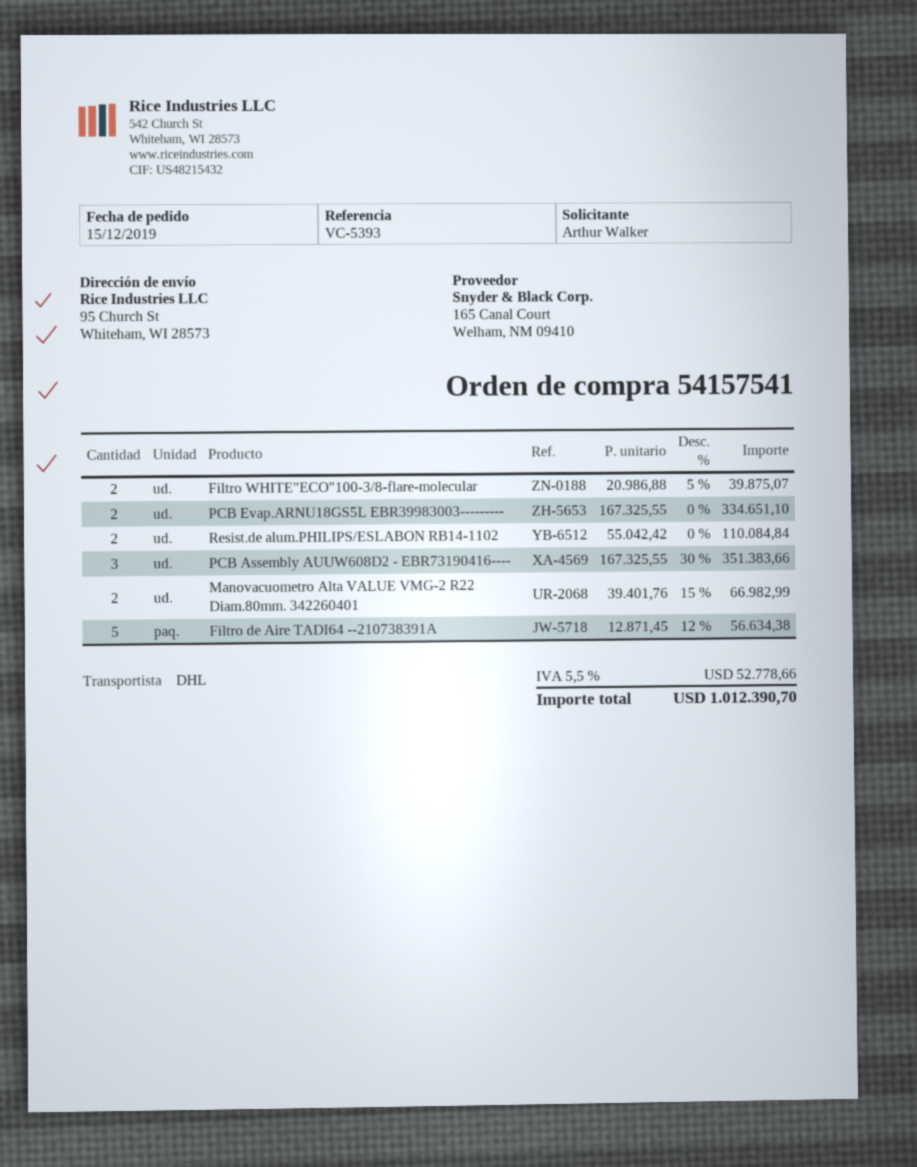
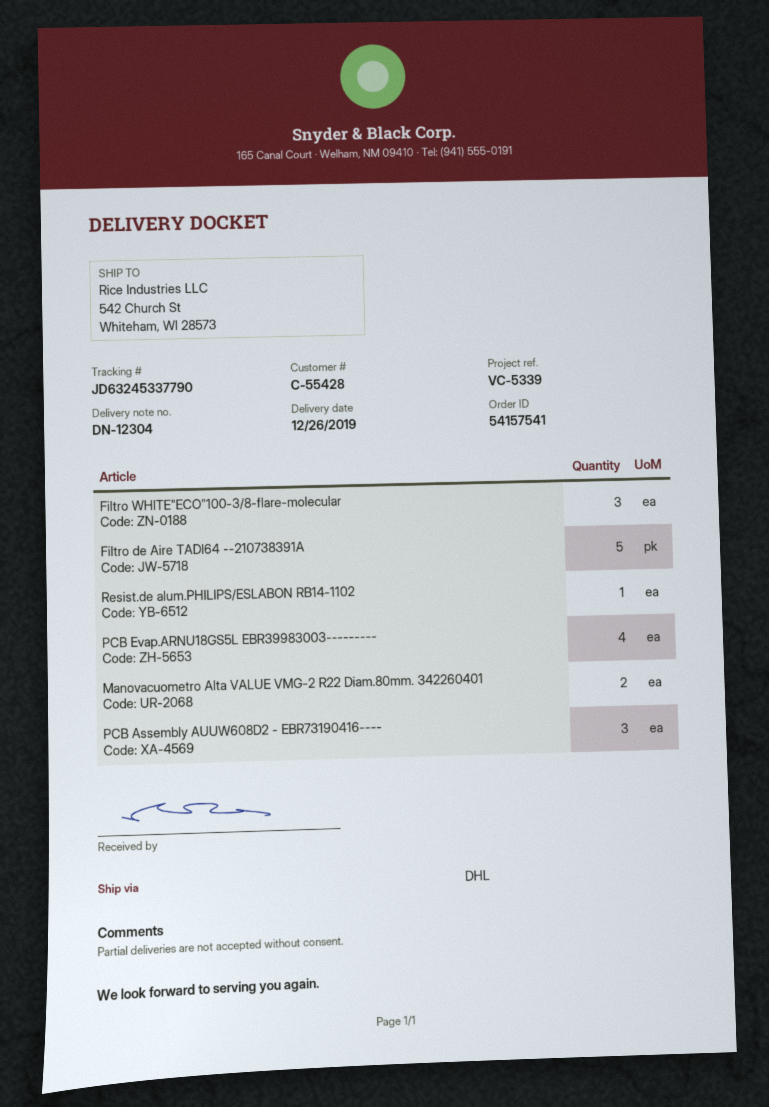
reference: VC-5393 -> VC-5339
ship to: 95 Church St, Whiteham, WI 28573 -> 542 Church St, Whiteham, WI 28573
Filtro WHITE"ECO"100-3/8-flare-molecular: 2 -> 3
PCB Evap.ARNU18GS5L EBR39983003---------: 2 -> 4
Resist.de alum.PHILIPS/ESLABON RB14-1102: 2 -> 1

